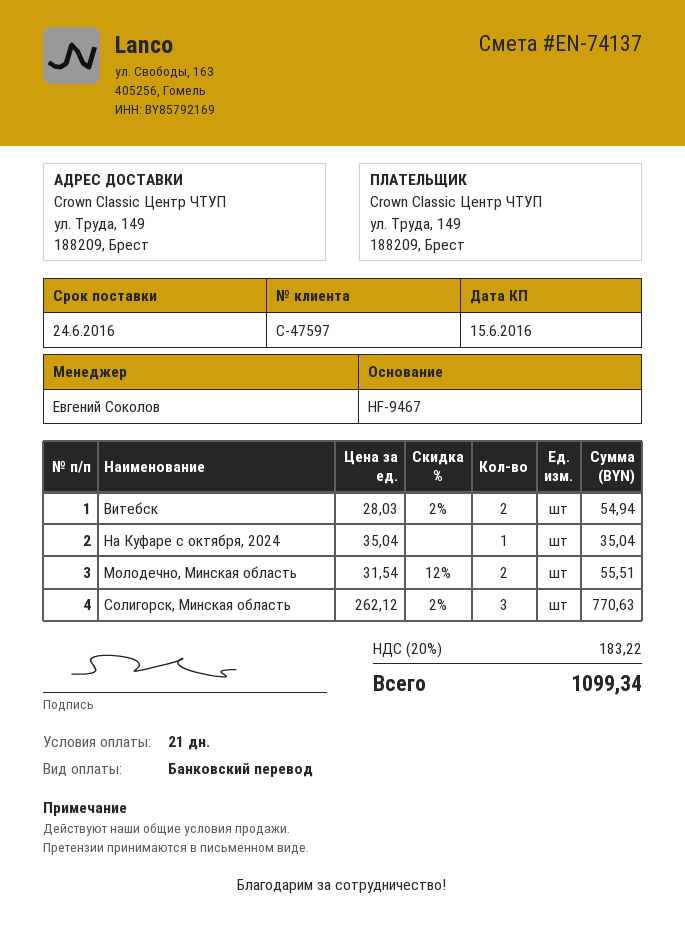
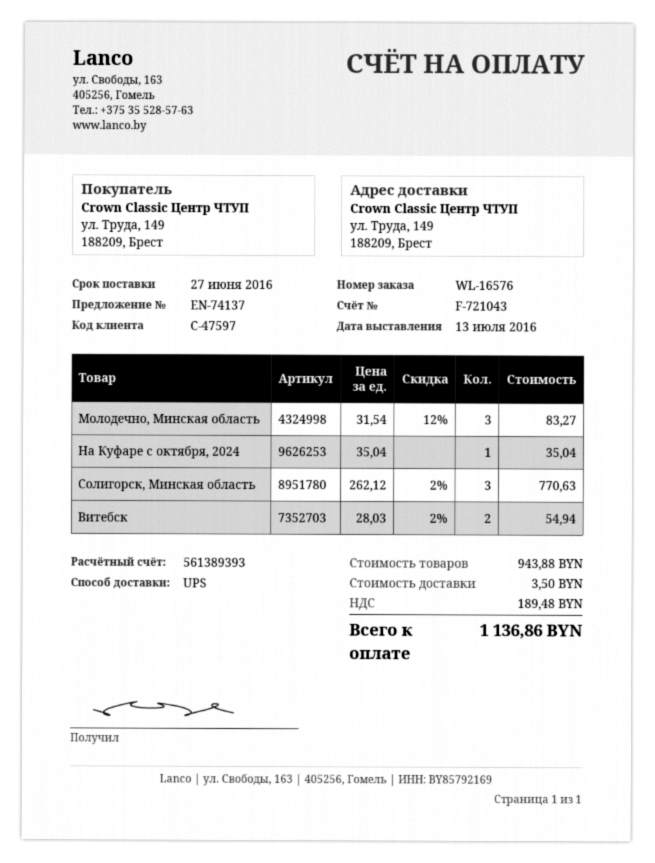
delivery date: 2016-06-24 -> 2016-06-27
Молодечно, Минская область: 2 x 31.54 - 12% = 55.51 -> 3 x 31.54 - 12% = 83.27
shipping: none -> 3.50
tax: 183.22 -> 189.48
total: 1099.34 -> 1136.86

